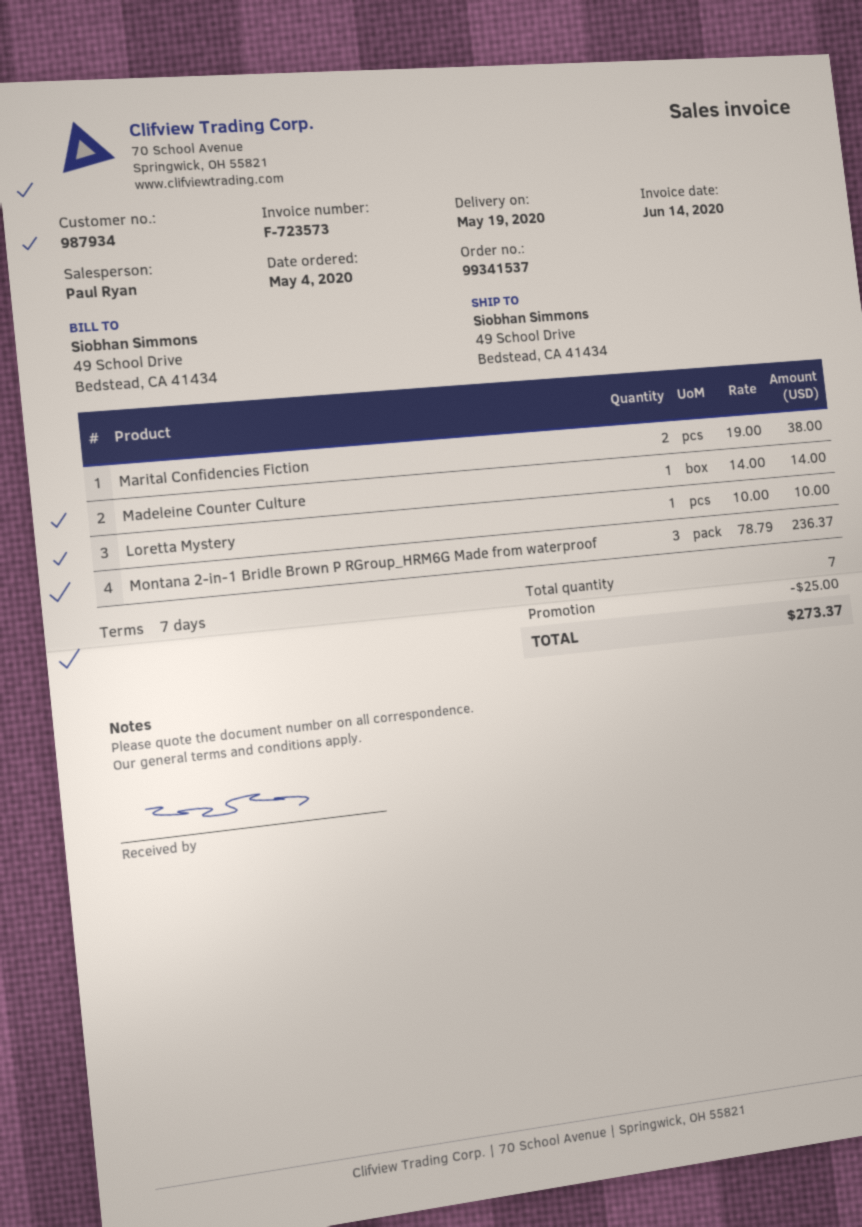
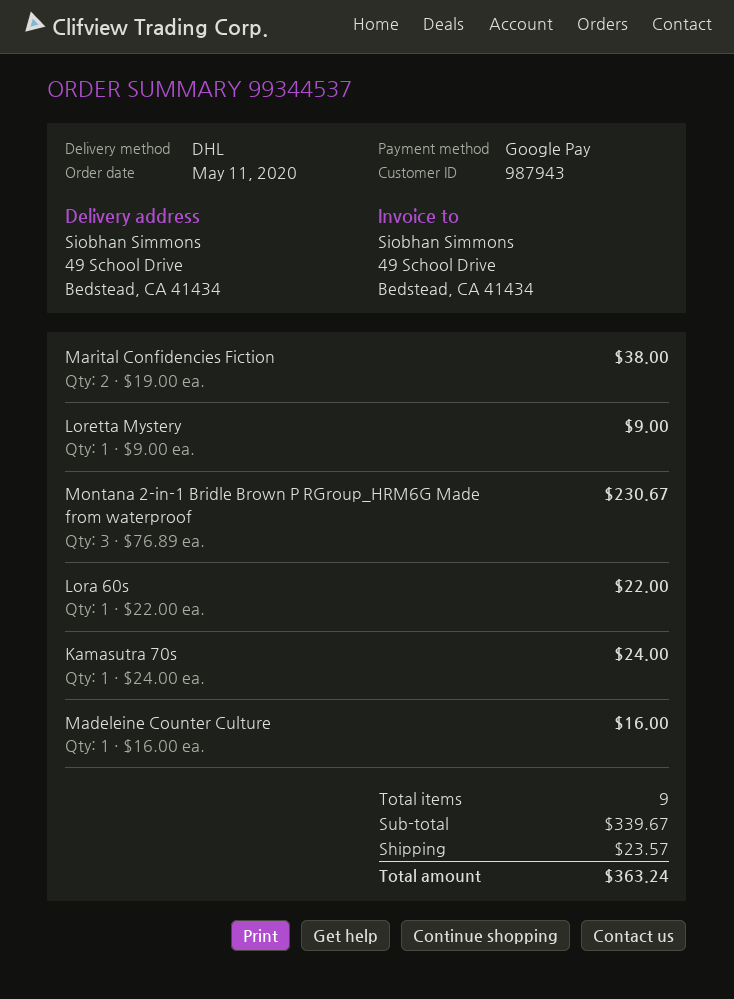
order number: 99341537 -> 99344537
order date: 2020-05-04 -> 2020-05-11
customer number: 987934 -> 987943
Madeleine Counter Culture: 1 x 14.00 = 14.00 -> 1 x 16.00 = 16.00
Loretta Mystery: 1 x 10.00 = 10.00 -> 1 x 9.00 = 9.00
Montana 2-in-1 Bridle Brown P RGroup_HRM6G Made from waterproof: 3 x 78.79 = 236.37 -> 3 x 76.89 = 230.67
Lora 60s: none -> 1 x 22.00 = 22.00
Kamasutra 70s: none -> 1 x 24.00 = 24.00
total quantity: 7 -> 9
discount: 25.00 -> none
shipping: none -> 23.57
total: 273.37 -> 363.24

